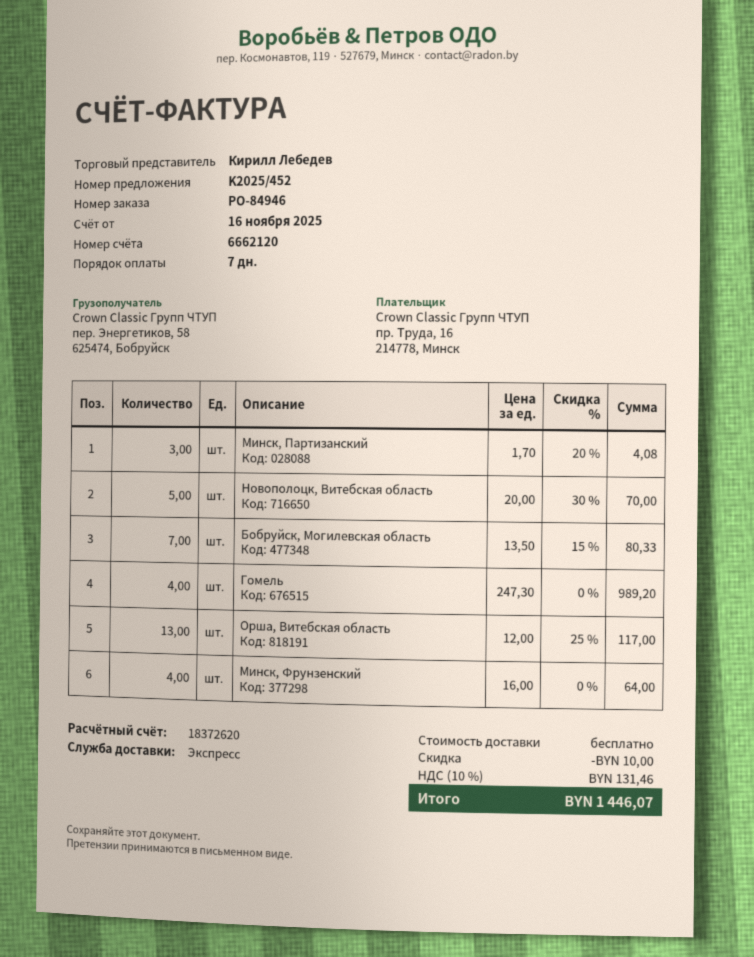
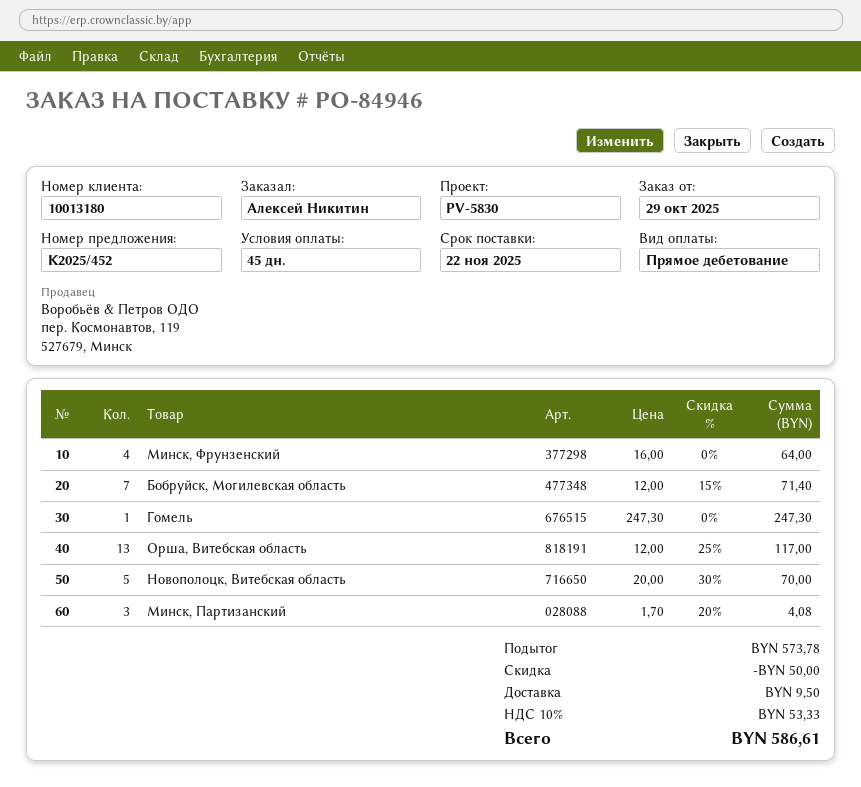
payment terms: 7 days -> 45 days
Бобруйск, Могилевская область: 7 x 13.50 - 15% = 80.33 -> 7 x 12.00 - 15% = 71.40
Гомель: 4 x 247.30 = 989.20 -> 1 x 247.30 = 247.30
discount: 10.00 -> 50.00
shipping: 0.00 -> 9.50
tax: 10% = 131.46 -> 10% = 53.33
total: 1446.07 -> 586.61

